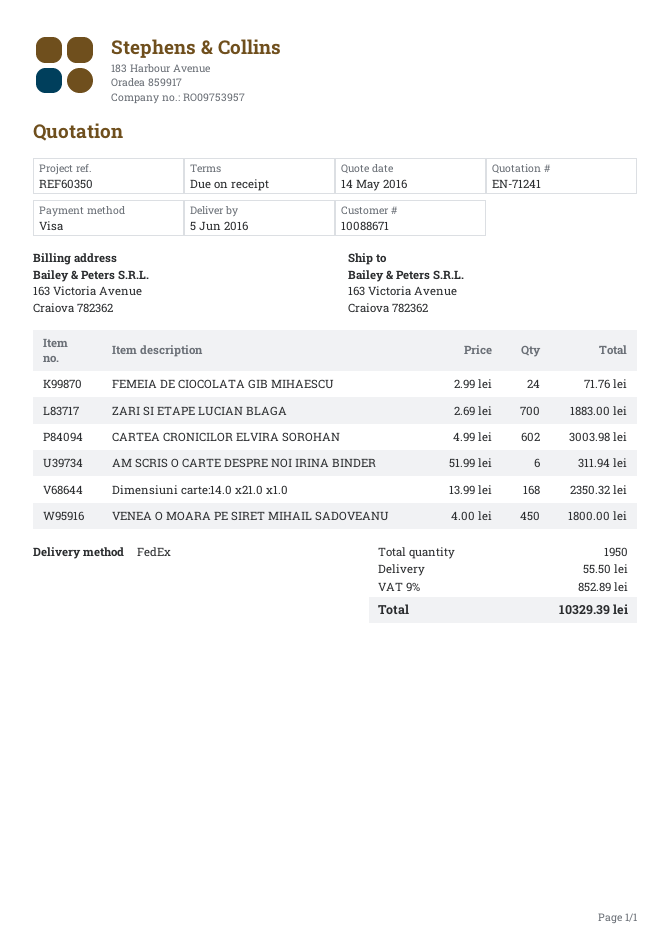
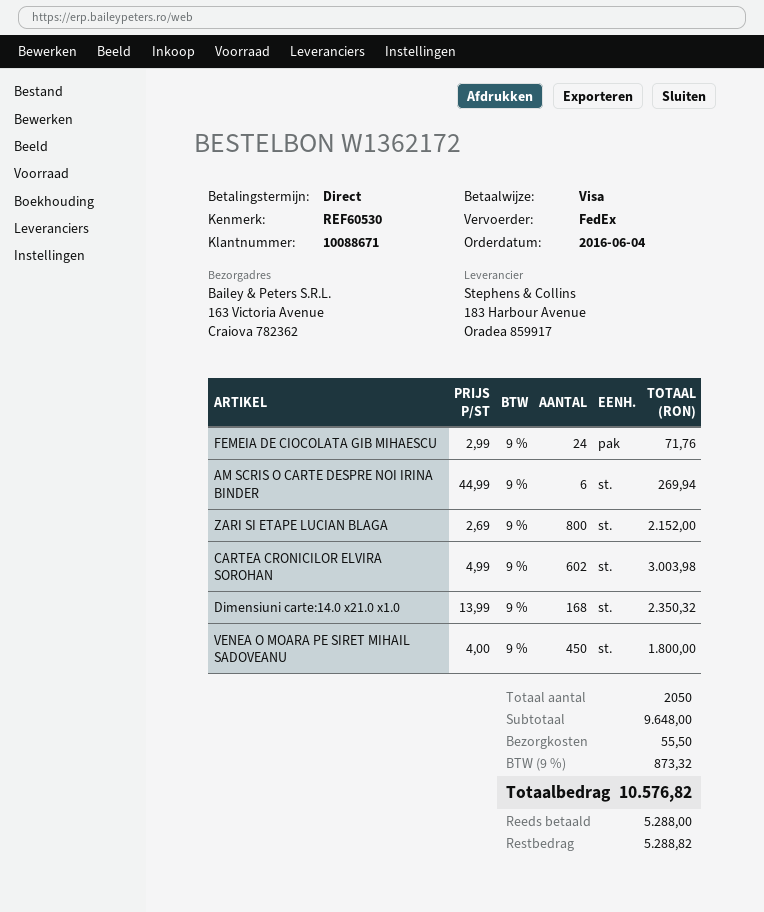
reference: REF60350 -> REF60530
ZARI SI ETAPE LUCIAN BLAGA: 700 x 2.69 = 1883.00 -> 800 x 2.69 = 2152.00
AM SCRIS O CARTE DESPRE NOI IRINA BINDER: 6 x 51.99 = 311.94 -> 6 x 44.99 = 269.94
total quantity: 1950 -> 2050
tax: 9% = 852.89 -> 9% = 873.32
total: 10329.39 -> 10576.82

